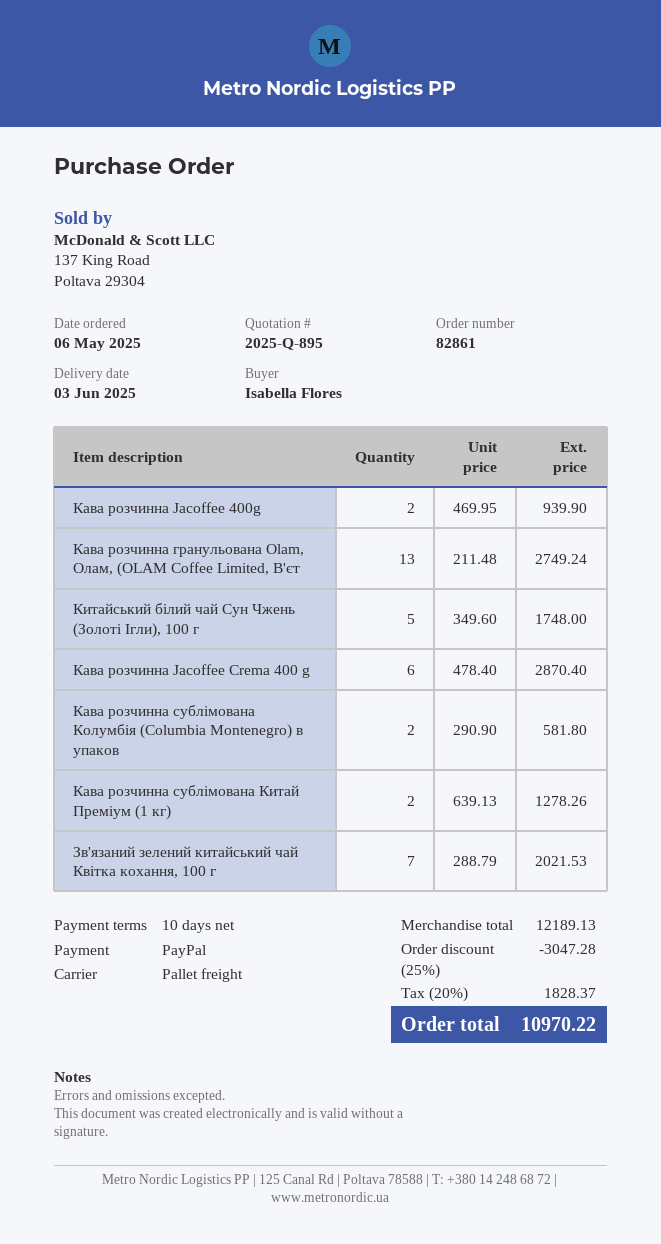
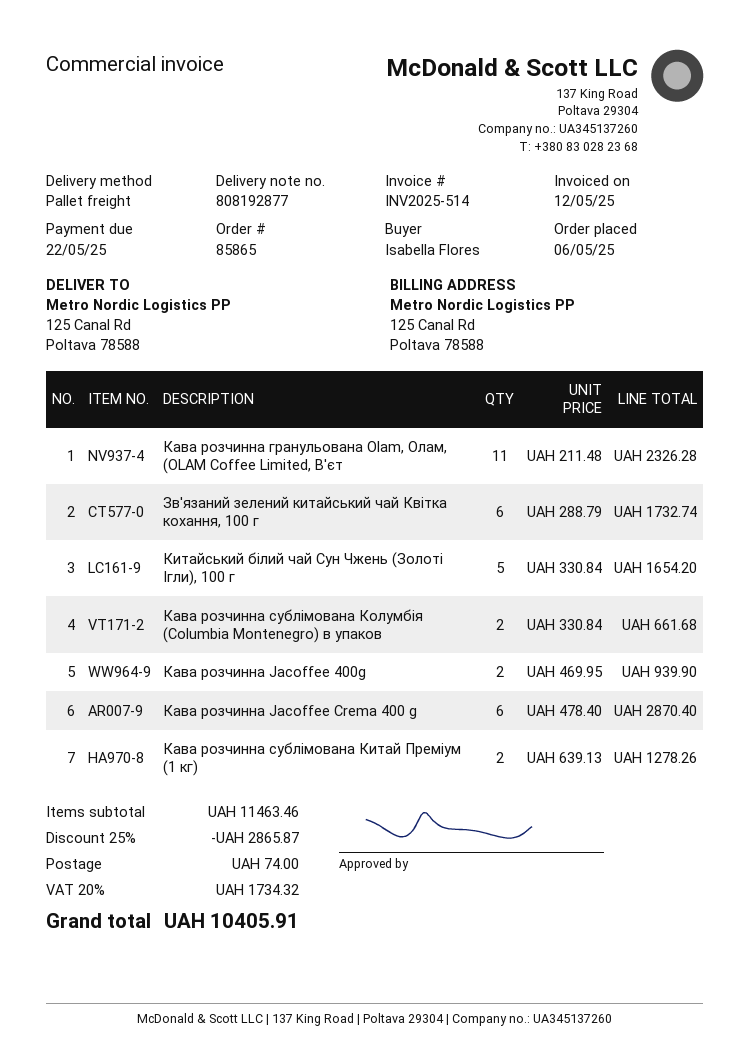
order number: 82861 -> 85865
Кава розчинна гранульована Olam, Олам, (OLAM Coffee Limited, В'єт: 13 x 211.48 = 2749.24 -> 11 x 211.48 = 2326.28
Китайський білий чай Сун Чжень (Золоті Ігли), 100 г: 5 x 349.60 = 1748.00 -> 5 x 330.84 = 1654.20
Кава розчинна сублімована Колумбія (Columbia Montenegro) в упаков: 2 x 290.90 = 581.80 -> 2 x 330.84 = 661.68
Зв'язаний зелений китайський чай Квітка кохання, 100 г: 7 x 288.79 = 2021.53 -> 6 x 288.79 = 1732.74
subtotal: 12189.13 -> 11463.46
discount: 25% = 3047.28 -> 25% = 2865.87
shipping: none -> 74.00
tax: 20% = 1828.37 -> 20% = 1734.32
total: 10970.22 -> 10405.91

